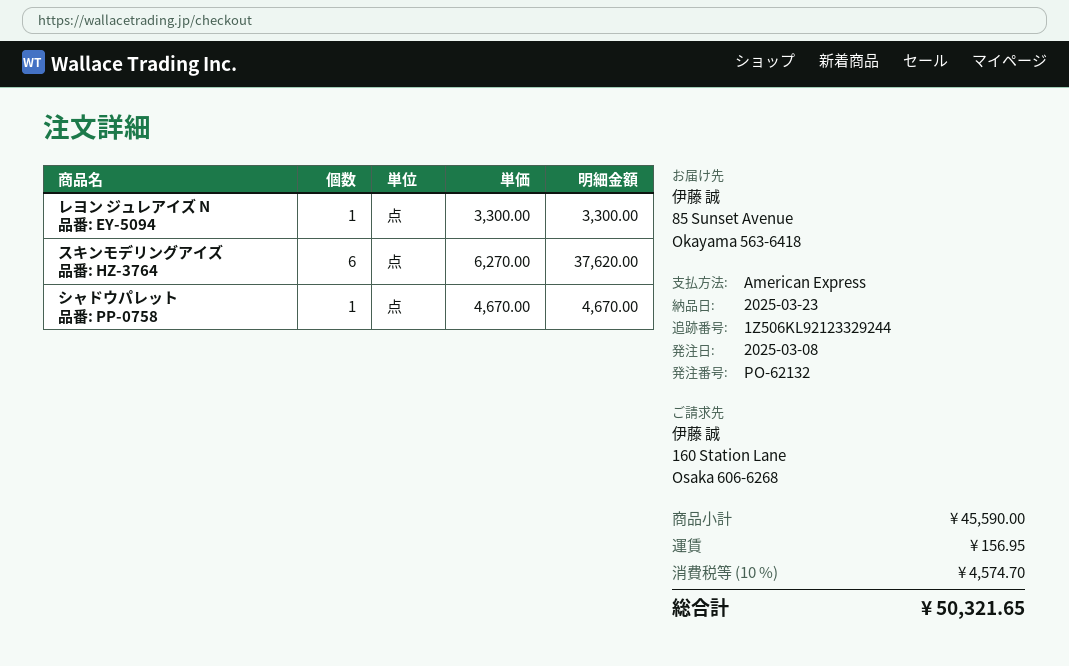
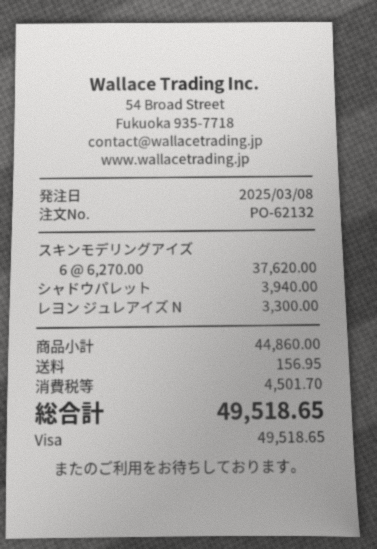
payment method: American Express -> Visa
シャドウパレット: 1 x 4670.00 = 4670.00 -> 1 x 3940.00 = 3940.00
subtotal: 45590.00 -> 44860.00
tax: 4574.70 -> 4501.70
total: 50321.65 -> 49518.65

